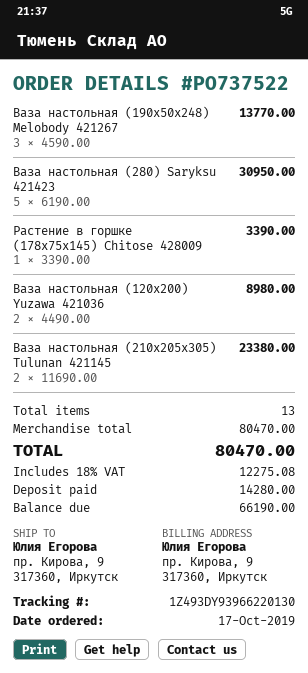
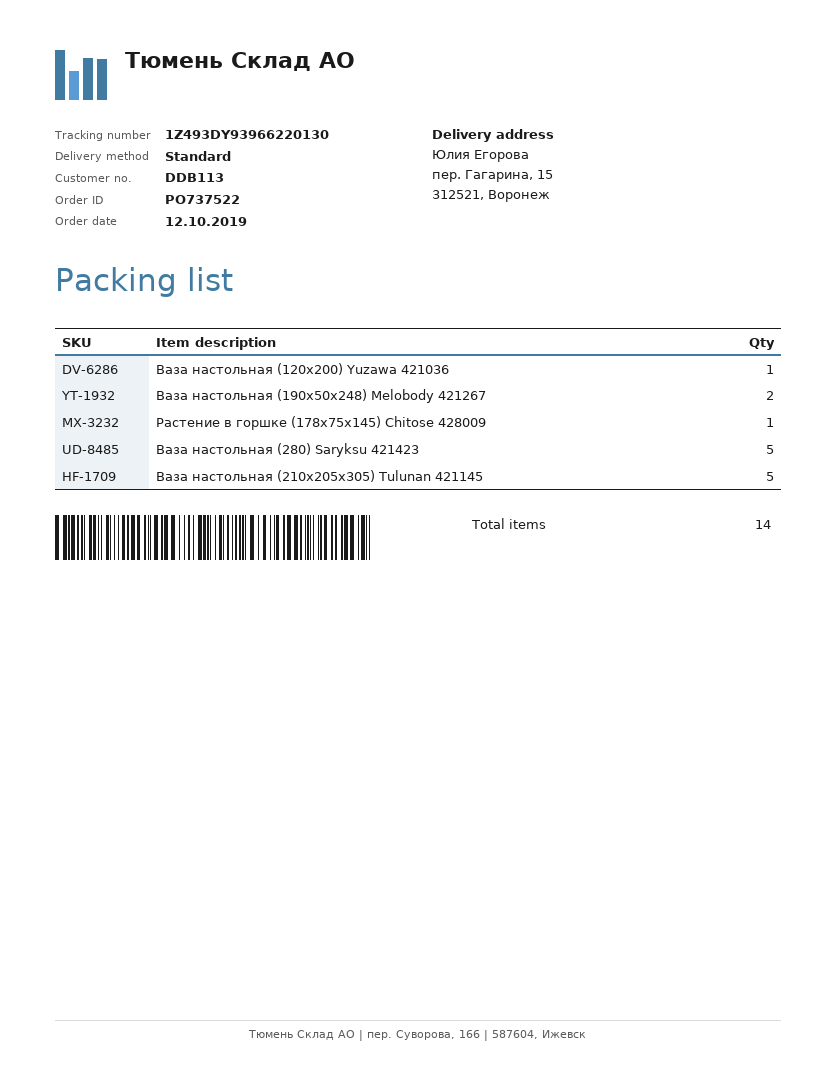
order date: 2019-10-17 -> 2019-10-12
ship to: пр. Кирова, 9, 317360, Иркутск -> пер. Гагарина, 15, 312521, Воронеж
Ваза настольная (190x50x248) Melobody 421267: 3 -> 2
Ваза настольная (120x200) Yuzawa 421036: 2 -> 1
Ваза настольная (210x205x305) Tulunan 421145: 2 -> 5
total quantity: 13 -> 14

